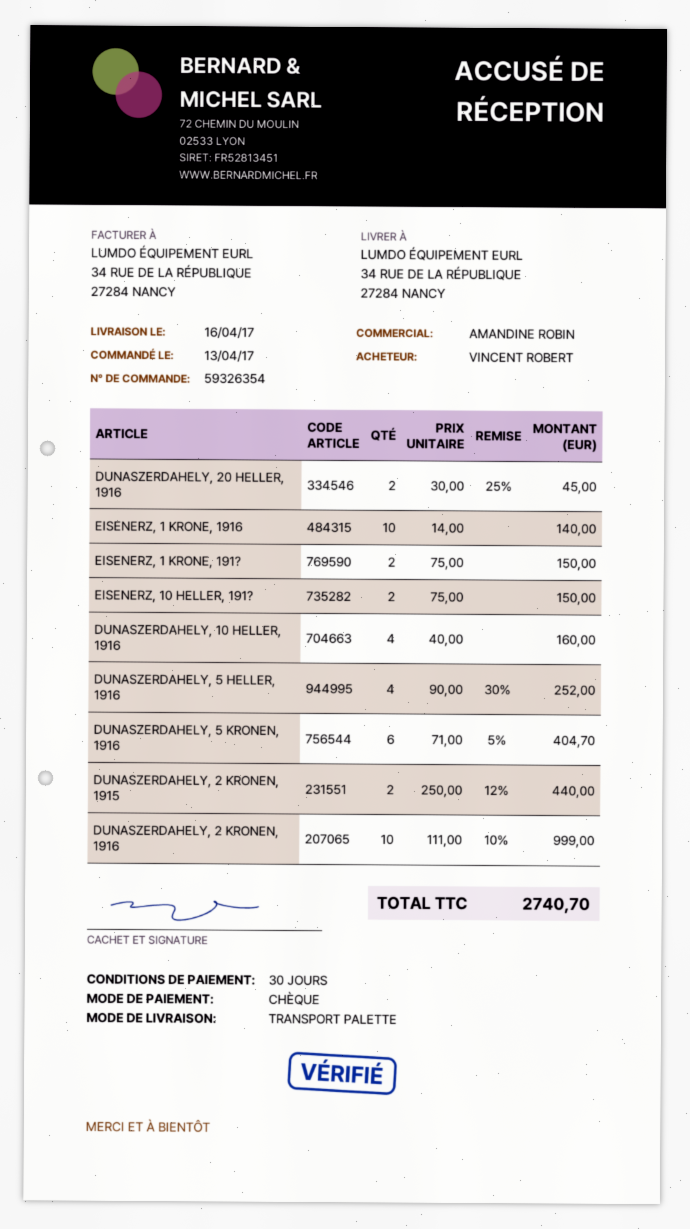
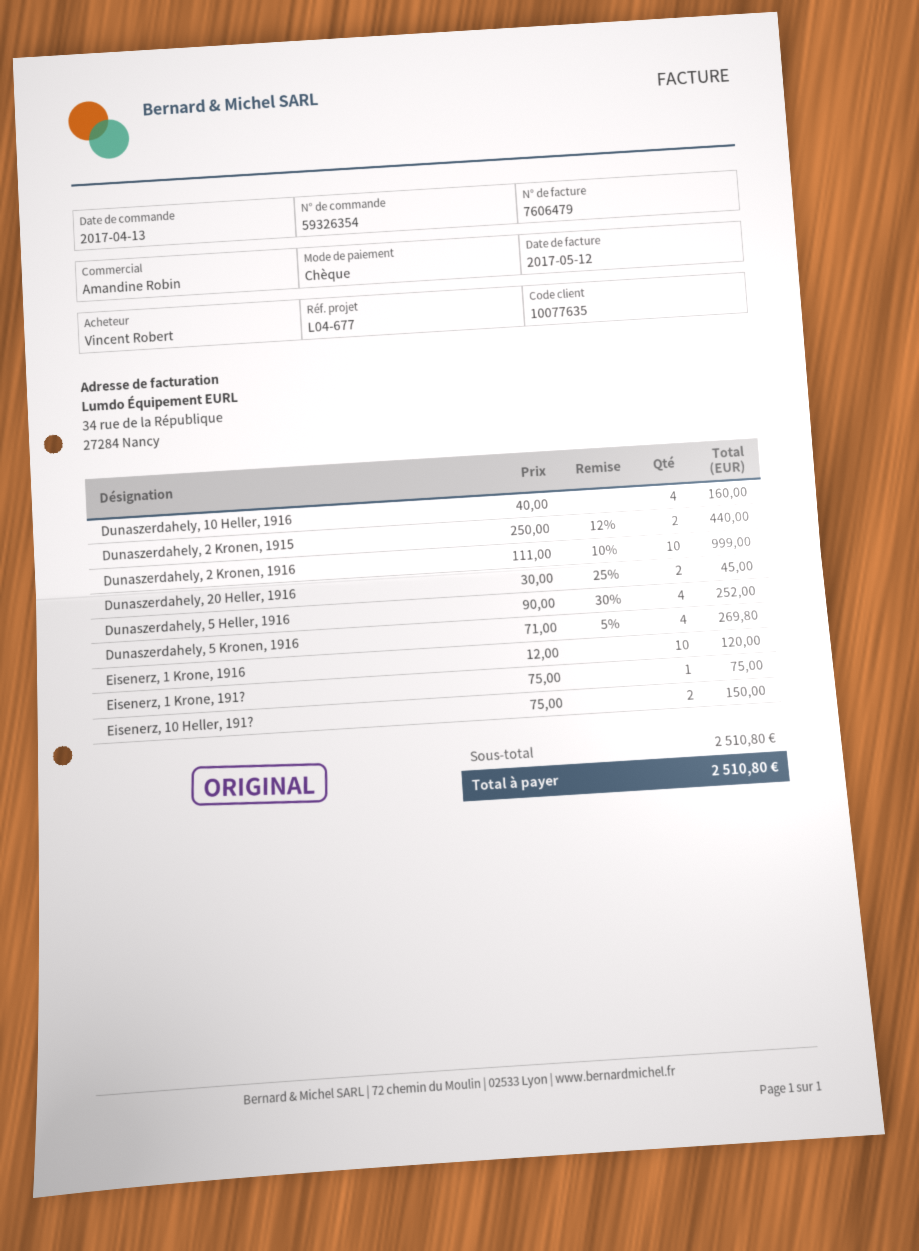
EISENERZ, 1 KRONE, 1916: 10 x 14.00 = 140.00 -> 10 x 12.00 = 120.00
EISENERZ, 1 KRONE, 191?: 2 x 75.00 = 150.00 -> 1 x 75.00 = 75.00
DUNASZERDAHELY, 5 KRONEN, 1916: 6 x 71.00 - 5% = 404.70 -> 4 x 71.00 - 5% = 269.80
total: 2740.70 -> 2510.80

